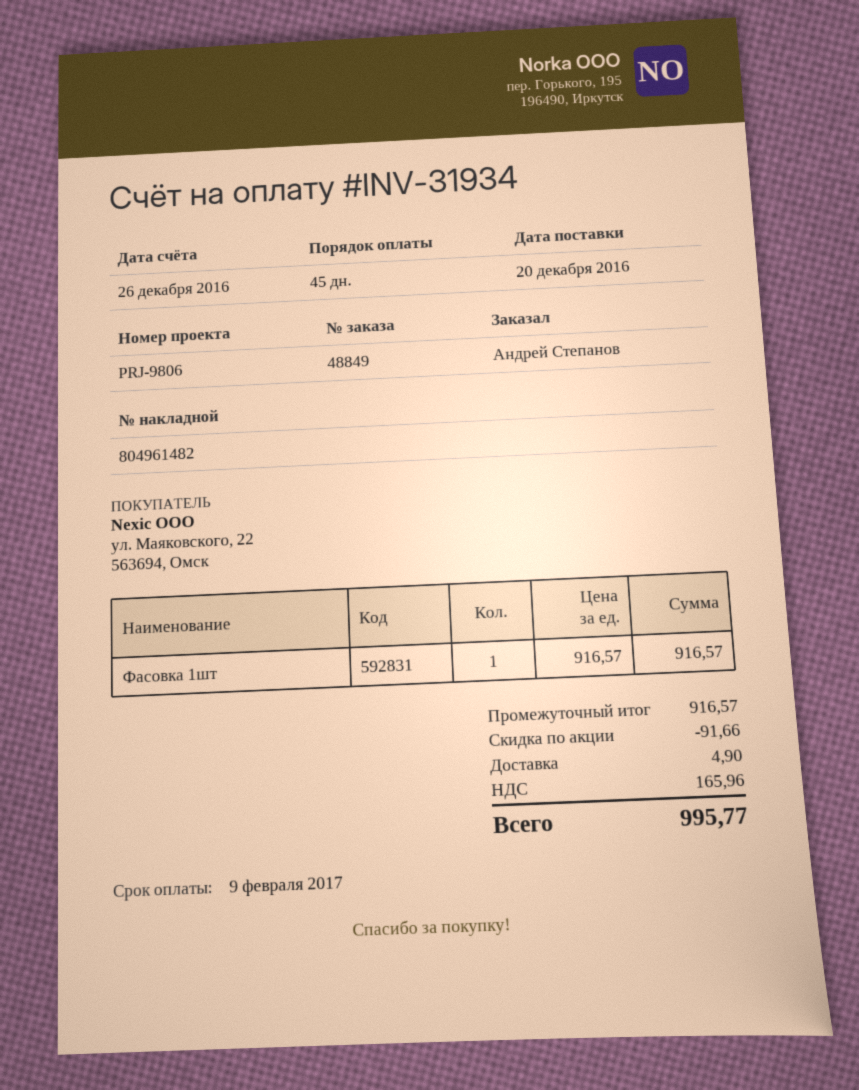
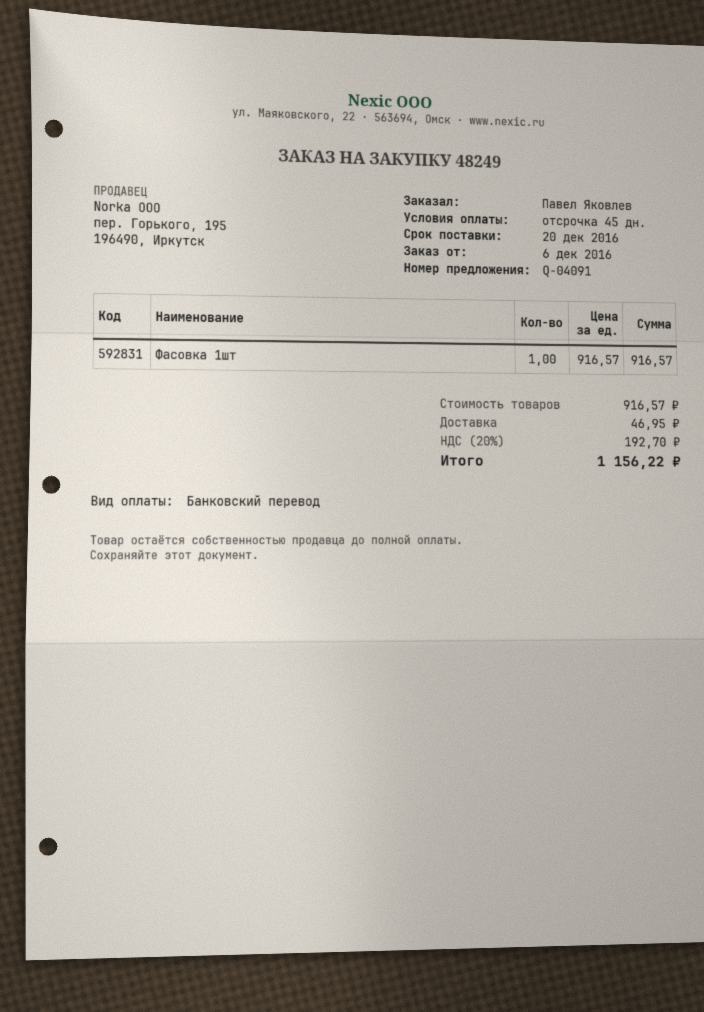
order number: 48849 -> 48249
ordered by: Андрей Степанов -> Павел Яковлев
discount: 91.66 -> none
shipping: 4.90 -> 46.95
tax: 165.96 -> 192.70
total: 995.77 -> 1156.22

